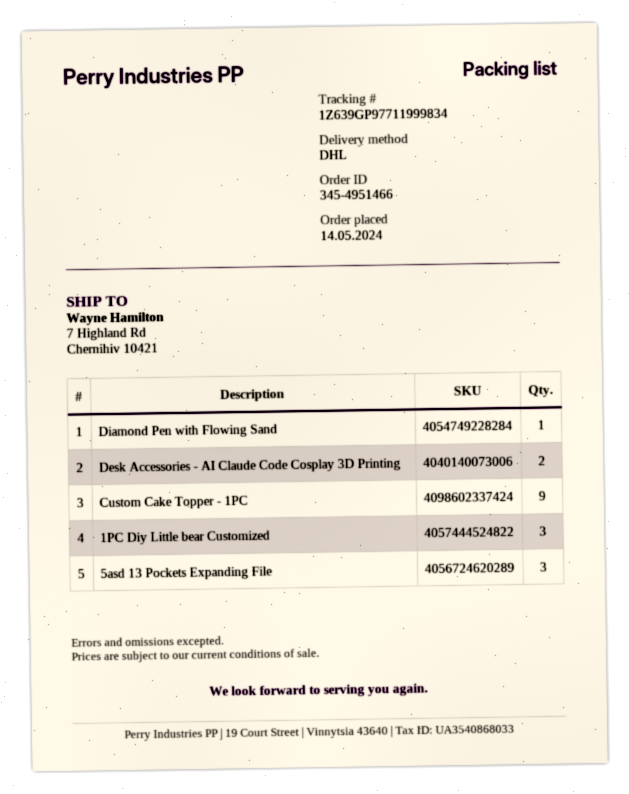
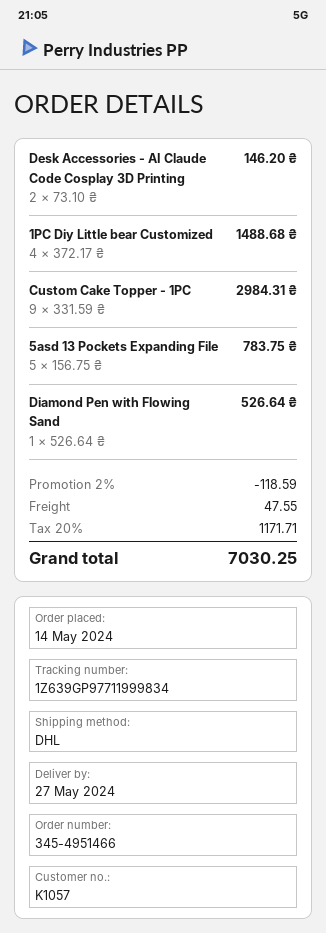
1PC Diy Little bear Customized: 3 -> 4
5asd 13 Pockets Expanding File: 3 -> 5

